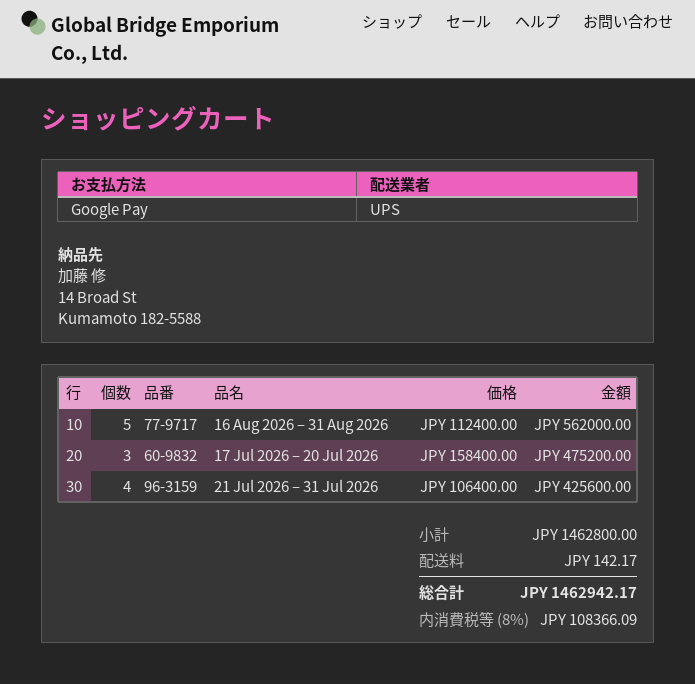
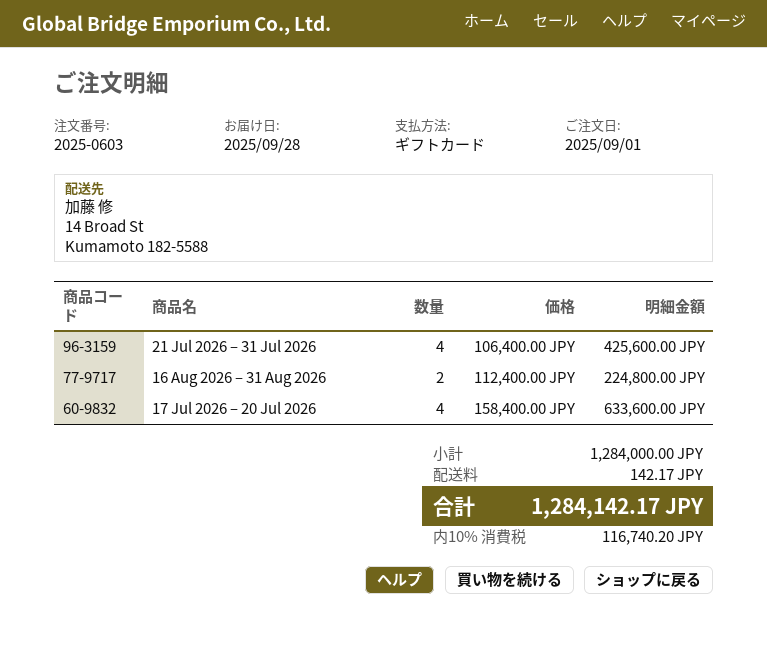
payment method: Google Pay -> gift card
16 Aug 2026 – 31 Aug 2026: 5 x 112400.00 = 562000.00 -> 2 x 112400.00 = 224800.00
17 Jul 2026 – 20 Jul 2026: 3 x 158400.00 = 475200.00 -> 4 x 158400.00 = 633600.00
subtotal: 1462800.00 -> 1284000.00
tax: 8% = 108366.09 -> 10% = 116740.20
total: 1462942.17 -> 1284142.17

